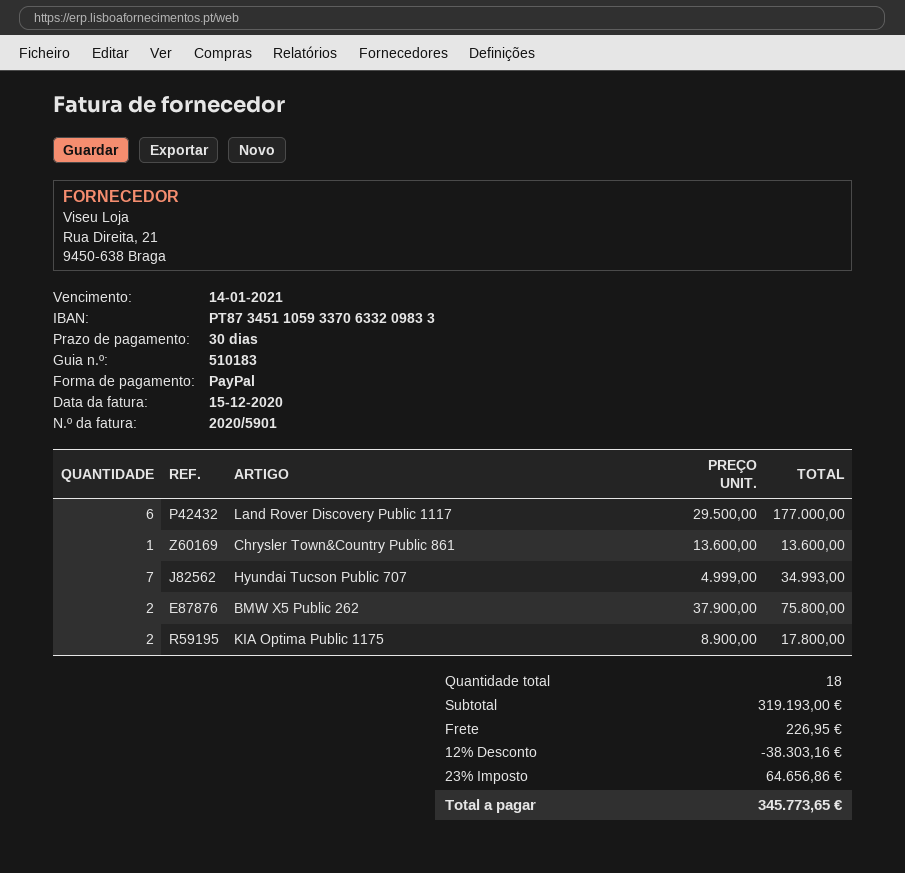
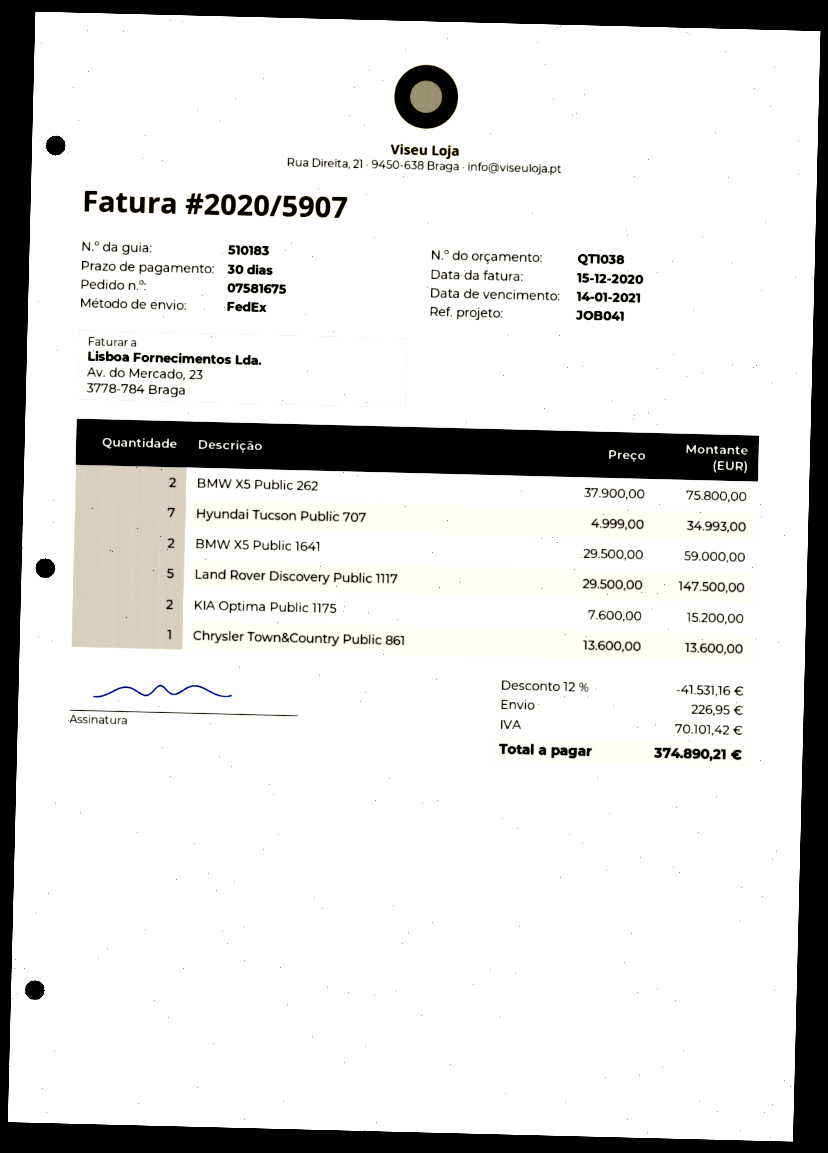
invoice number: 2020/5901 -> 2020/5907
Land Rover Discovery Public 1117: 6 x 29500.00 = 177000.00 -> 5 x 29500.00 = 147500.00
KIA Optima Public 1175: 2 x 8900.00 = 17800.00 -> 2 x 7600.00 = 15200.00
BMW X5 Public 1641: none -> 2 x 29500.00 = 59000.00
discount: 12% = 38303.16 -> 12% = 41531.16
tax: 64656.86 -> 70101.42
total: 345773.65 -> 374890.21

